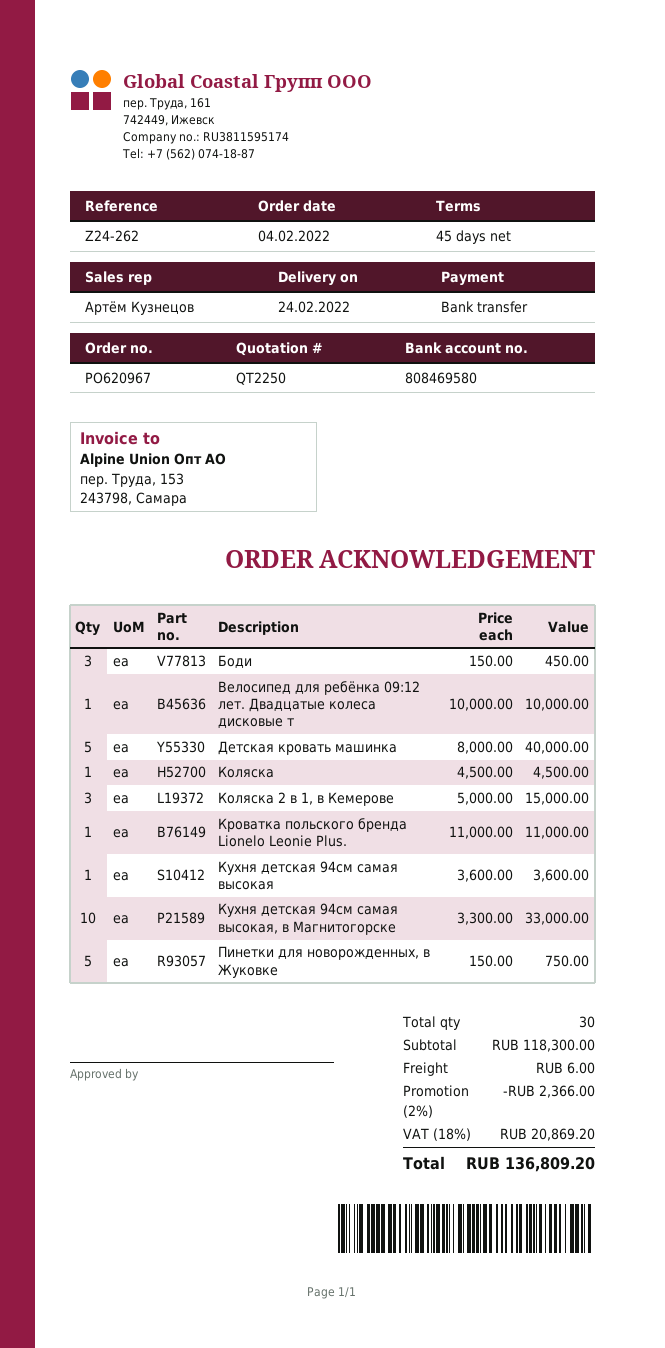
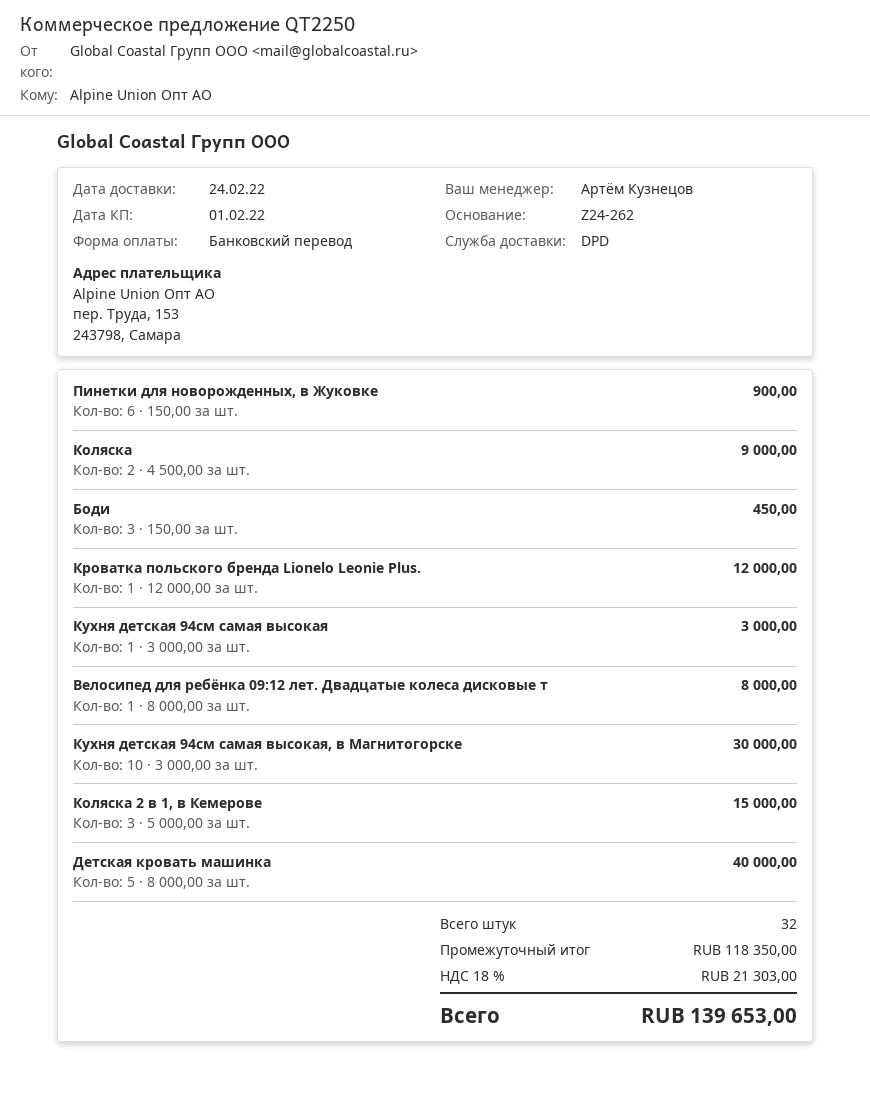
Велосипед для ребёнка 09:12 лет. Двадцатые колеса дисковые т: 1 x 10000.00 = 10000.00 -> 1 x 8000.00 = 8000.00
Коляска: 1 x 4500.00 = 4500.00 -> 2 x 4500.00 = 9000.00
Кроватка польского бренда Lionelo Leonie Plus.: 1 x 11000.00 = 11000.00 -> 1 x 12000.00 = 12000.00
Кухня детская 94см самая высокая: 1 x 3600.00 = 3600.00 -> 1 x 3000.00 = 3000.00
Кухня детская 94см самая высокая, в Магнитогорске: 10 x 3300.00 = 33000.00 -> 10 x 3000.00 = 30000.00
Пинетки для новорожденных, в Жуковке: 5 x 150.00 = 750.00 -> 6 x 150.00 = 900.00
total quantity: 30 -> 32
subtotal: 118300.00 -> 118350.00
discount: 2% = 2366.00 -> none
shipping: 6.00 -> none
tax: 18% = 20869.20 -> 18% = 21303.00
total: 136809.20 -> 139653.00

